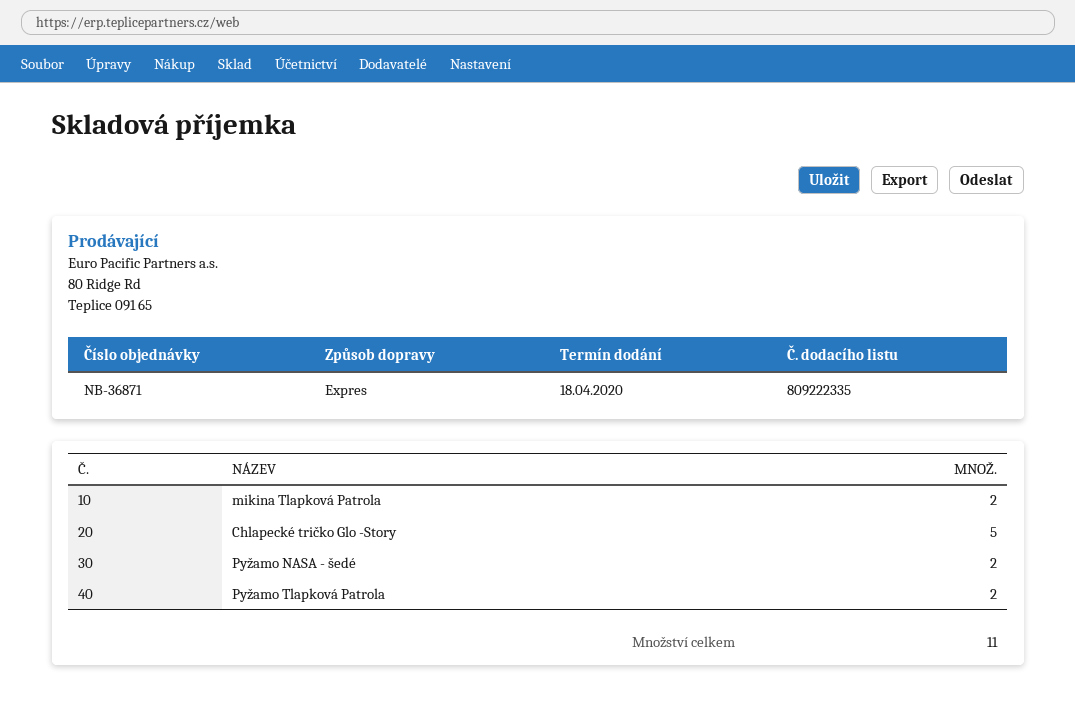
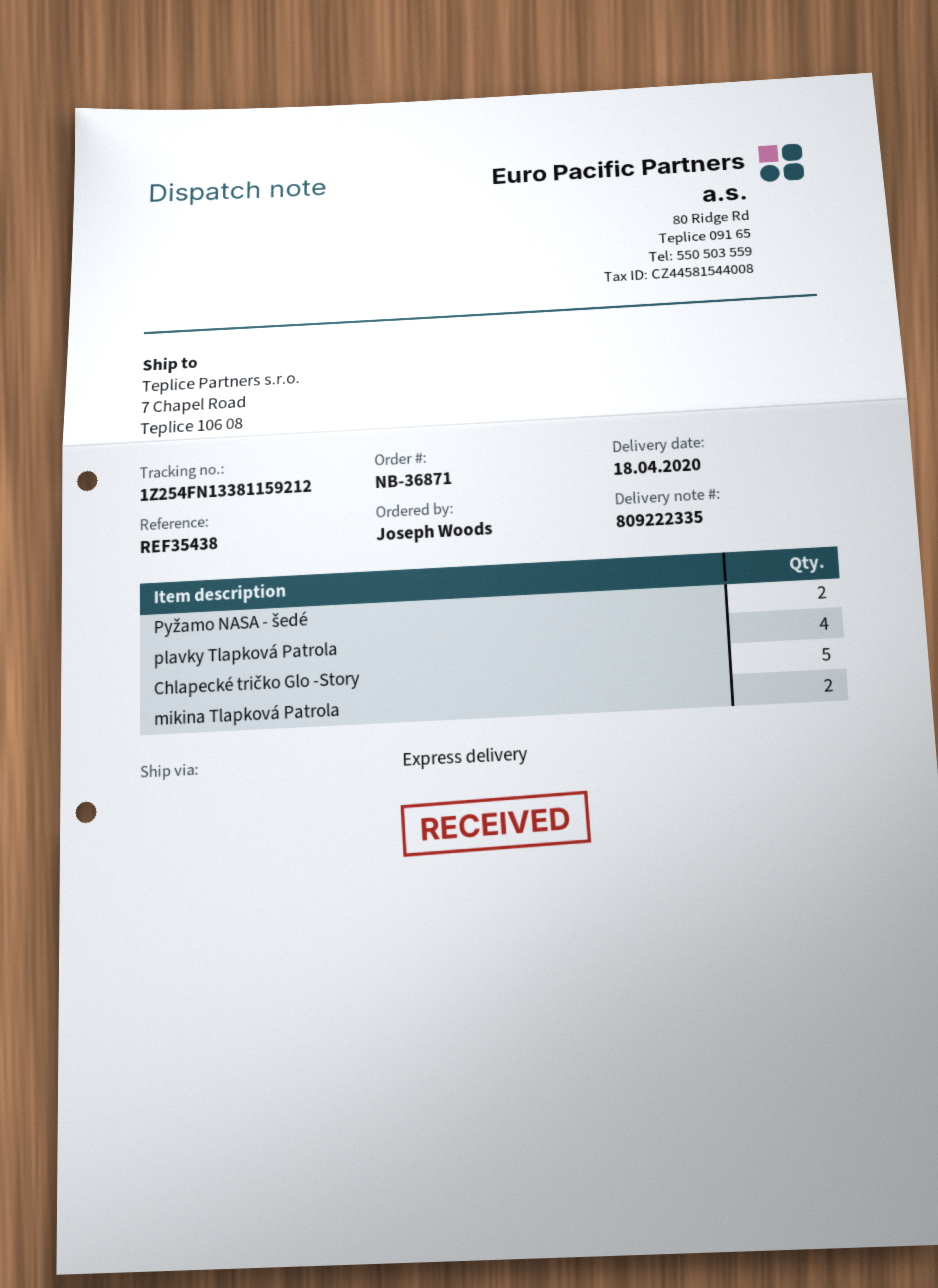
Pyžamo Tlapková Patrola: 2 -> none
plavky Tlapková Patrola: none -> 4

